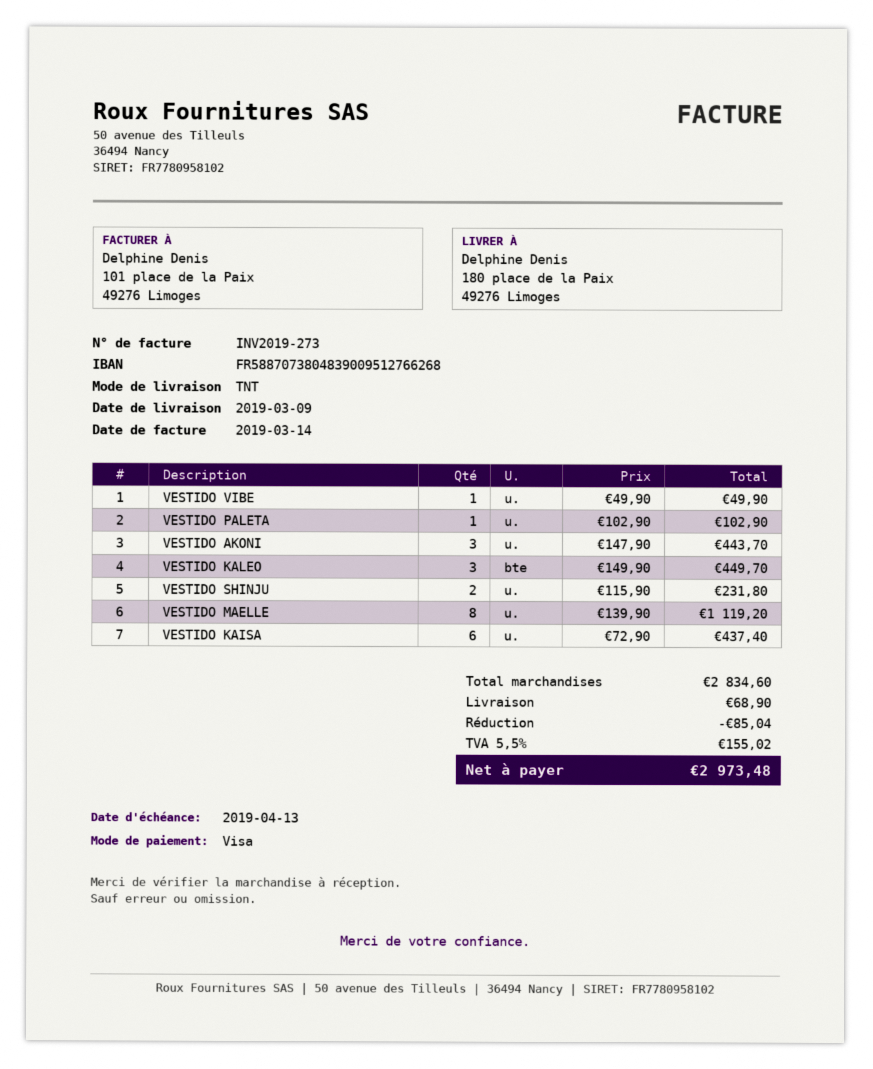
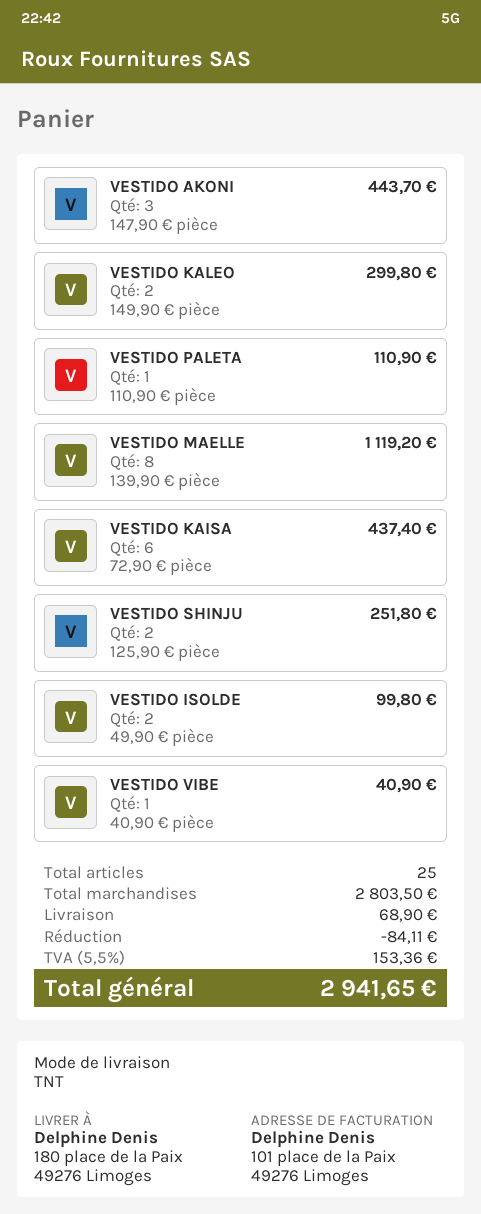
VESTIDO VIBE: 1 x 49.90 = 49.90 -> 1 x 40.90 = 40.90
VESTIDO PALETA: 1 x 102.90 = 102.90 -> 1 x 110.90 = 110.90
VESTIDO KALEO: 3 x 149.90 = 449.70 -> 2 x 149.90 = 299.80
VESTIDO SHINJU: 2 x 115.90 = 231.80 -> 2 x 125.90 = 251.80
VESTIDO ISOLDE: none -> 2 x 49.90 = 99.80
subtotal: 2834.60 -> 2803.50
discount: 85.04 -> 84.11
tax: 5.5% = 155.02 -> 5.5% = 153.36
total: 2973.48 -> 2941.65

